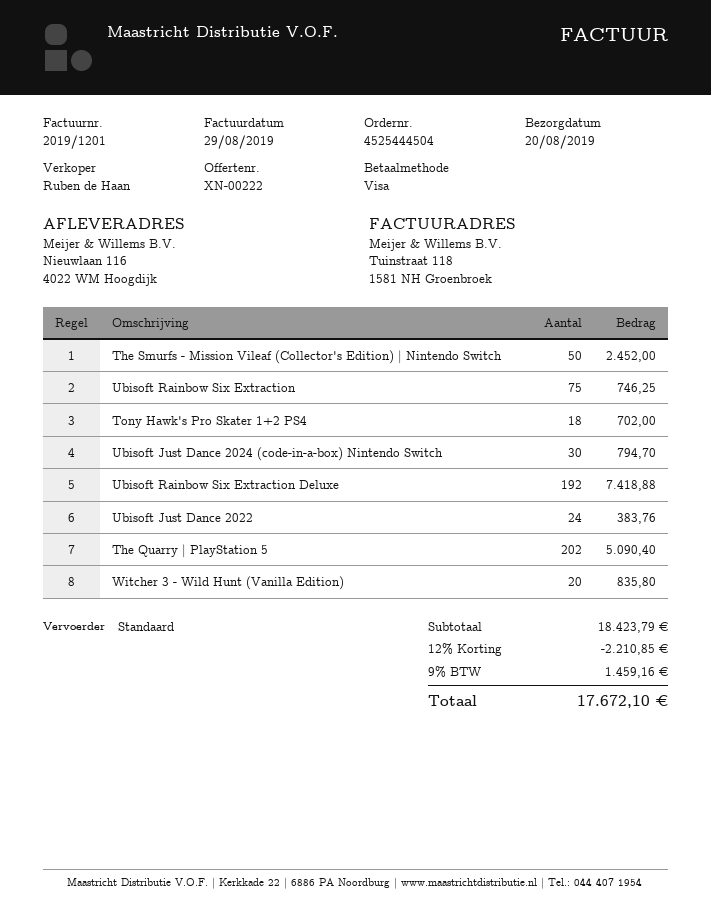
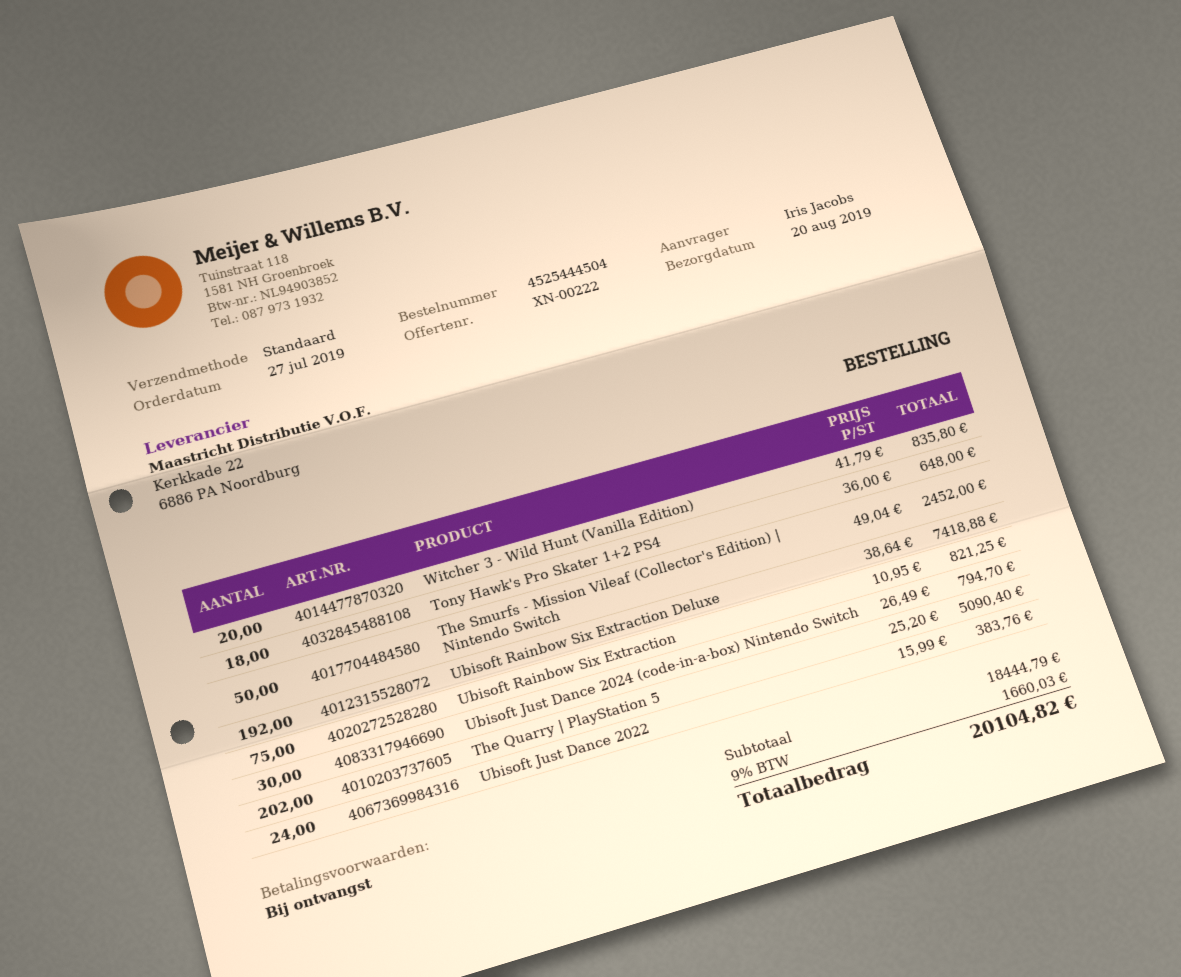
Ubisoft Rainbow Six Extraction: 75 for 746.25 -> 75 for 821.25
Tony Hawk's Pro Skater 1+2 PS4: 18 for 702.00 -> 18 for 648.00
subtotal: 18423.79 -> 18444.79
discount: 12% = 2210.85 -> none
tax: 9% = 1459.16 -> 9% = 1660.03
total: 17672.10 -> 20104.82

